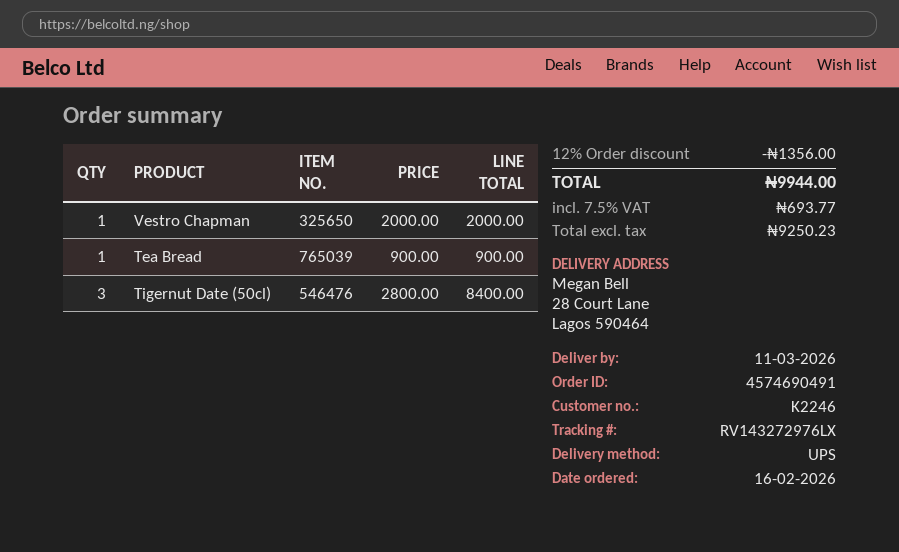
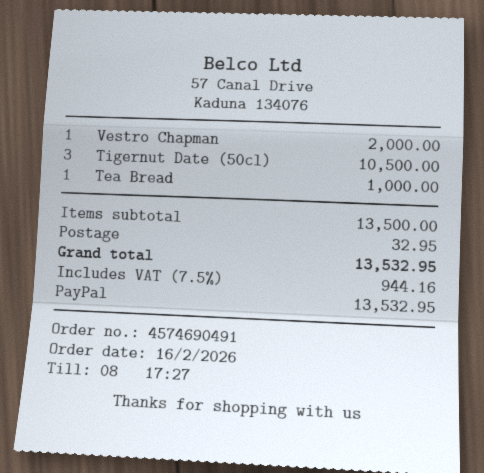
Tea Bread: 1 for 900.00 -> 1 for 1000.00
Tigernut Date (50cl): 3 for 8400.00 -> 3 for 10500.00
discount: 12% = 1356.00 -> none
shipping: none -> 32.95
tax: 7.5% = 693.77 -> 7.5% = 944.16
total: 9944.00 -> 13532.95

